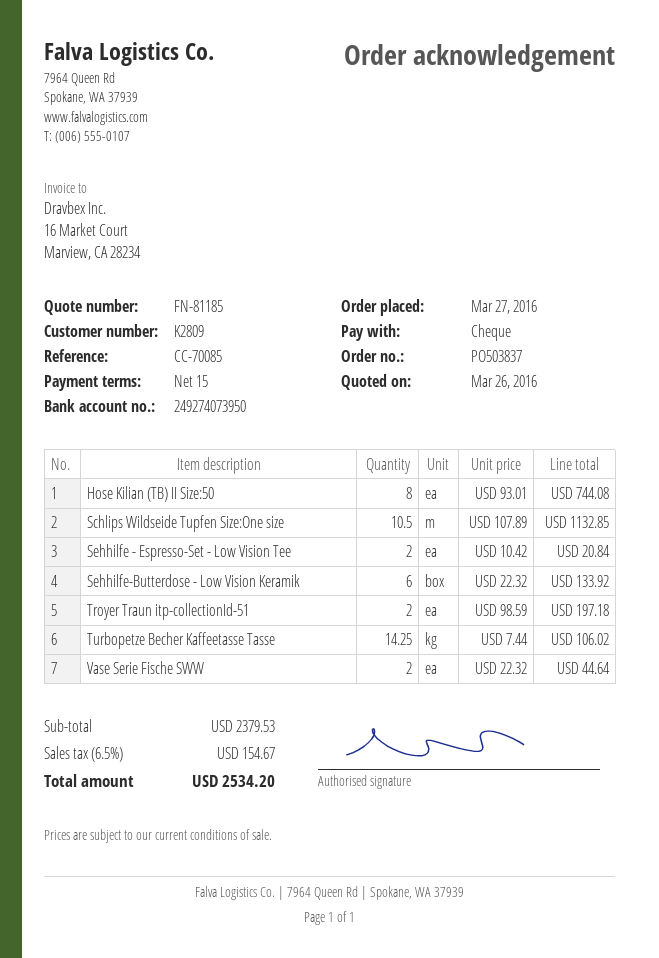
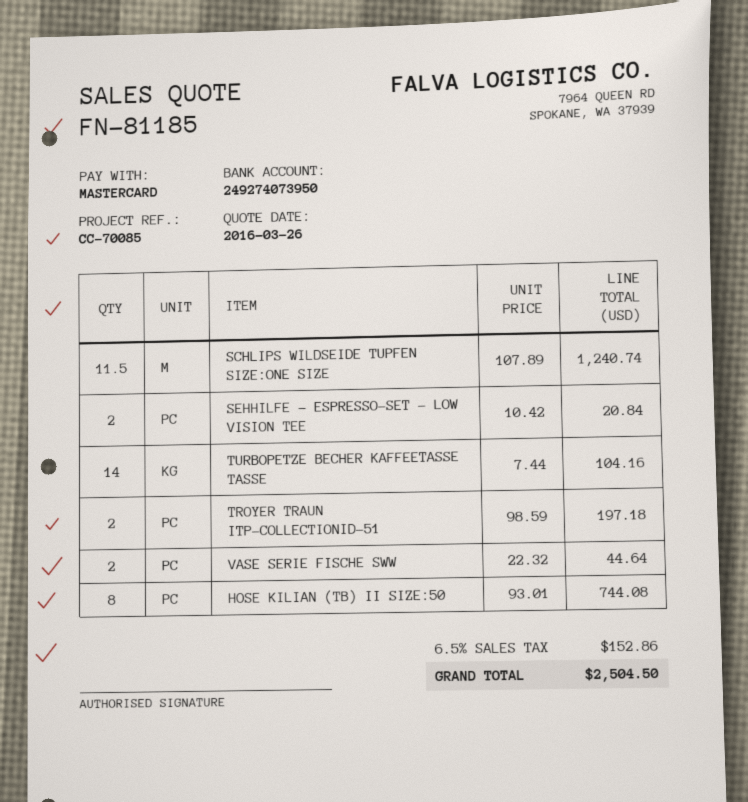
payment method: cheque -> Mastercard
Schlips Wildseide Tupfen Size:One size: 10.5 x 107.89 = 1132.85 -> 11.5 x 107.89 = 1240.74
Sehhilfe-Butterdose - Low Vision Keramik: 6 x 22.32 = 133.92 -> none
Turbopetze Becher Kaffeetasse Tasse: 14.25 x 7.44 = 106.02 -> 14 x 7.44 = 104.16
tax: 6.5% = 154.67 -> 6.5% = 152.86
total: 2534.20 -> 2504.50

